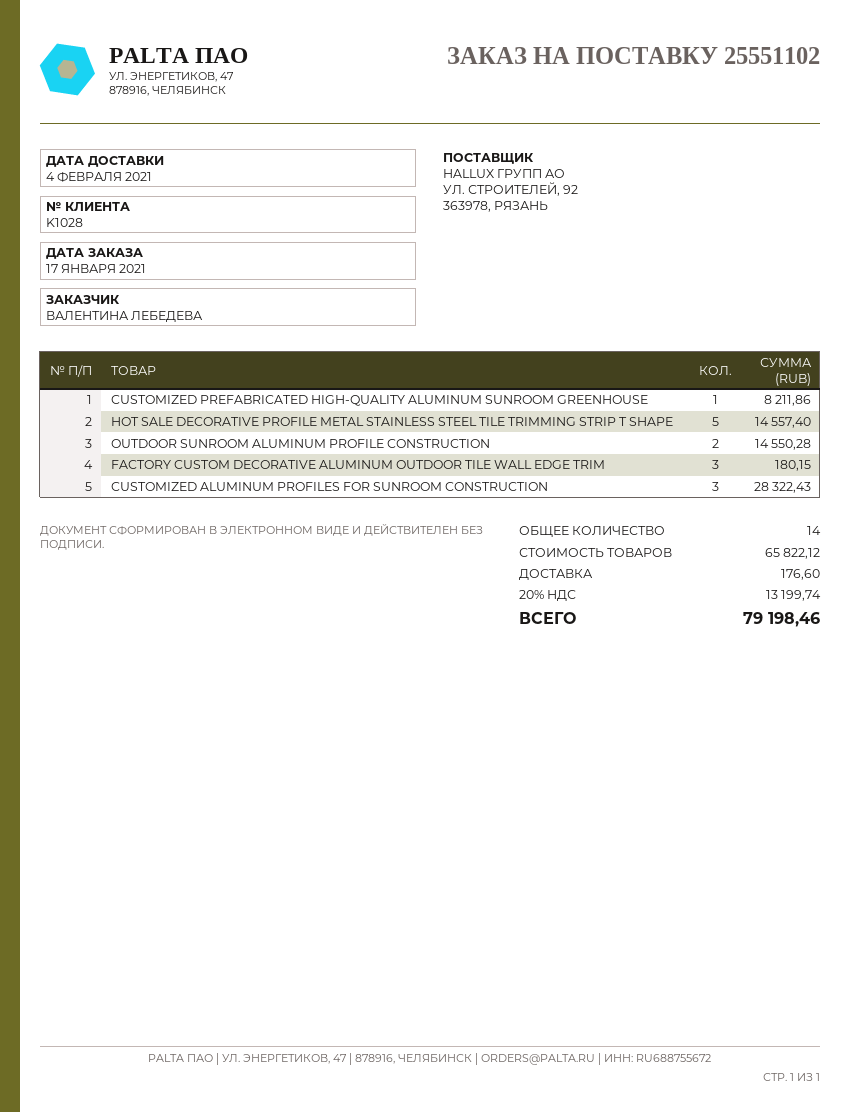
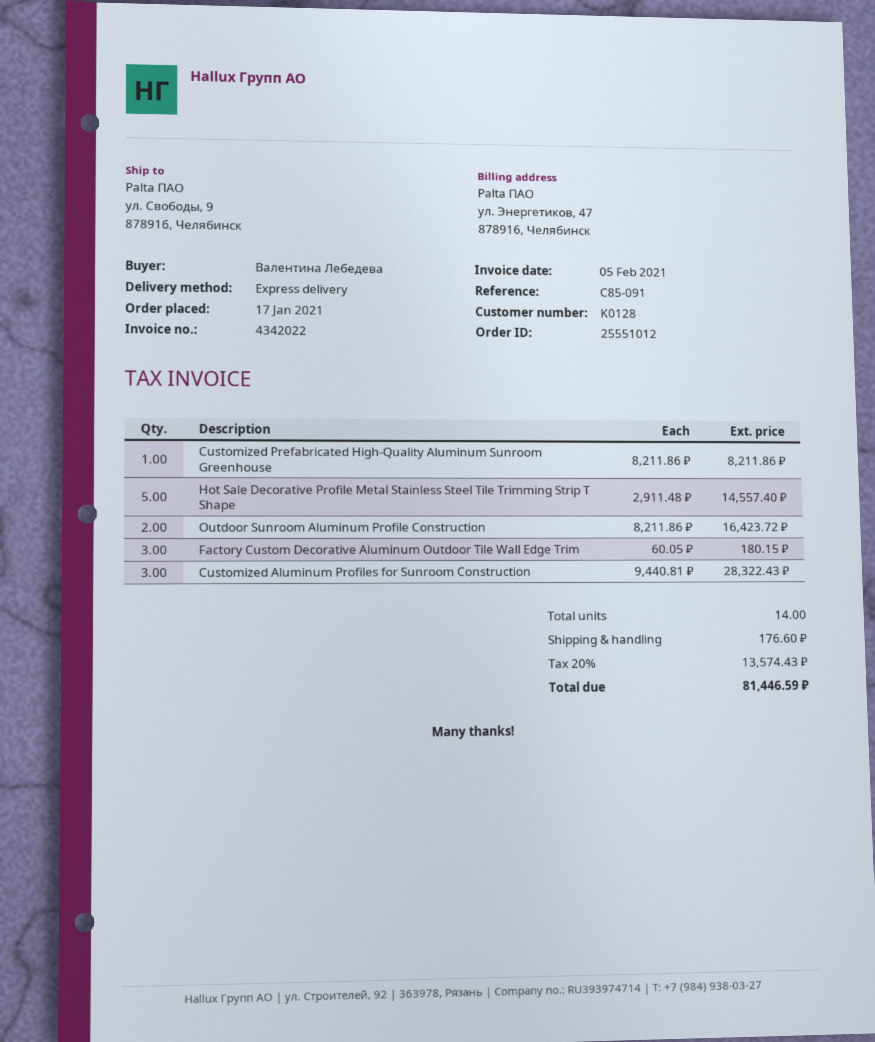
order number: 25551102 -> 25551012
customer number: K1028 -> K0128
OUTDOOR SUNROOM ALUMINUM PROFILE CONSTRUCTION: 2 for 14550.28 -> 2 for 16423.72
tax: 20% = 13199.74 -> 20% = 13574.43
total: 79198.46 -> 81446.59

